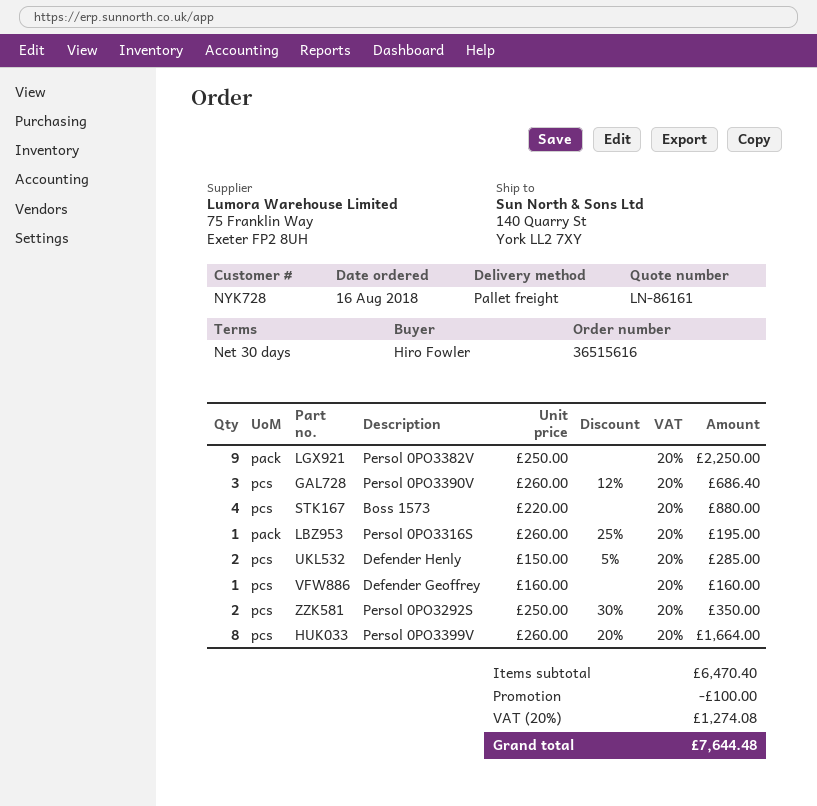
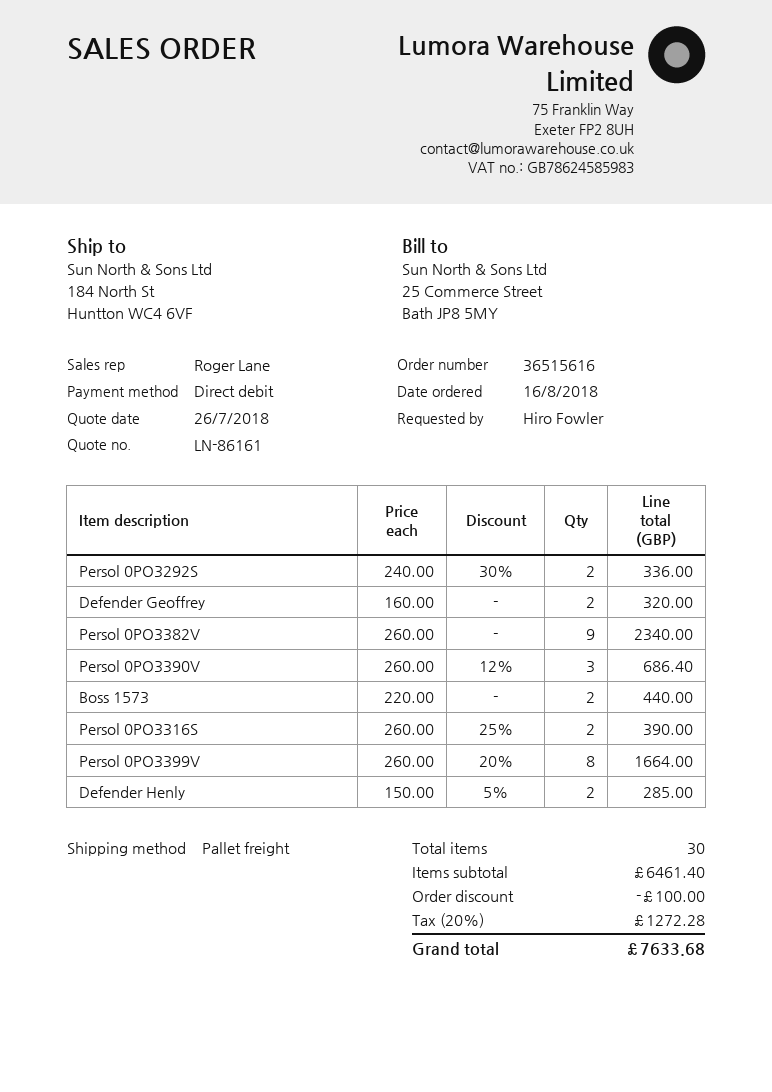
ship to: 140 Quarry St, York LL2 7XY -> 184 North St, Huntton WC4 6VF
Persol 0PO3382V: 9 x 250.00 = 2250.00 -> 9 x 260.00 = 2340.00
Boss 1573: 4 x 220.00 = 880.00 -> 2 x 220.00 = 440.00
Persol 0PO3316S: 1 x 260.00 - 25% = 195.00 -> 2 x 260.00 - 25% = 390.00
Defender Geoffrey: 1 x 160.00 = 160.00 -> 2 x 160.00 = 320.00
Persol 0PO3292S: 2 x 250.00 - 30% = 350.00 -> 2 x 240.00 - 30% = 336.00
subtotal: 6470.40 -> 6461.40
tax: 20% = 1274.08 -> 20% = 1272.28
total: 7644.48 -> 7633.68

